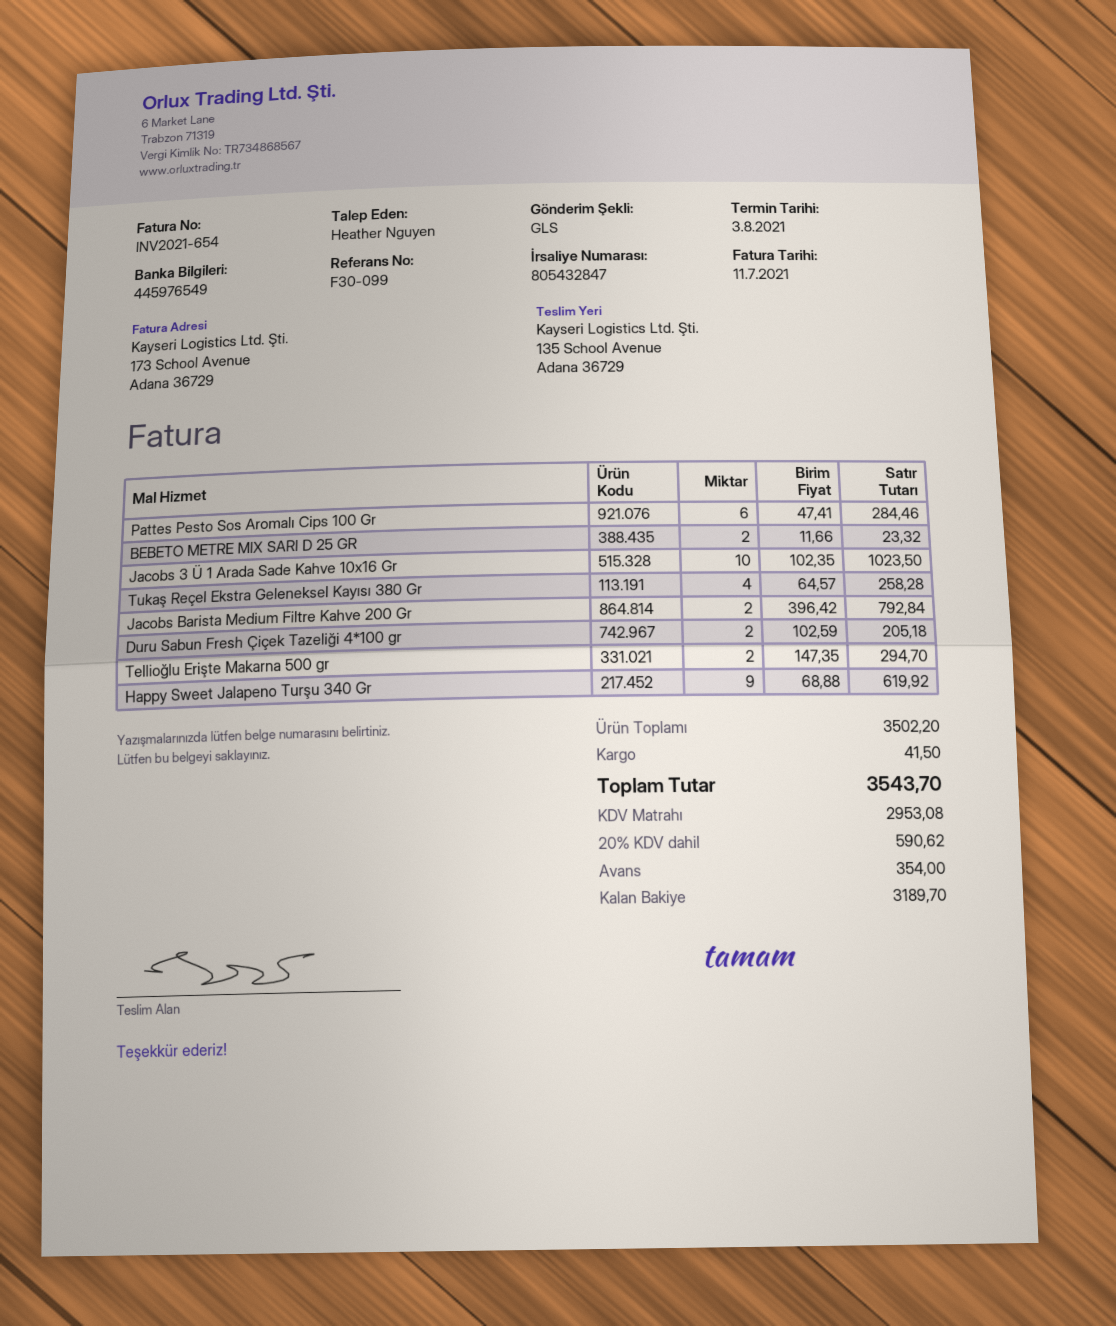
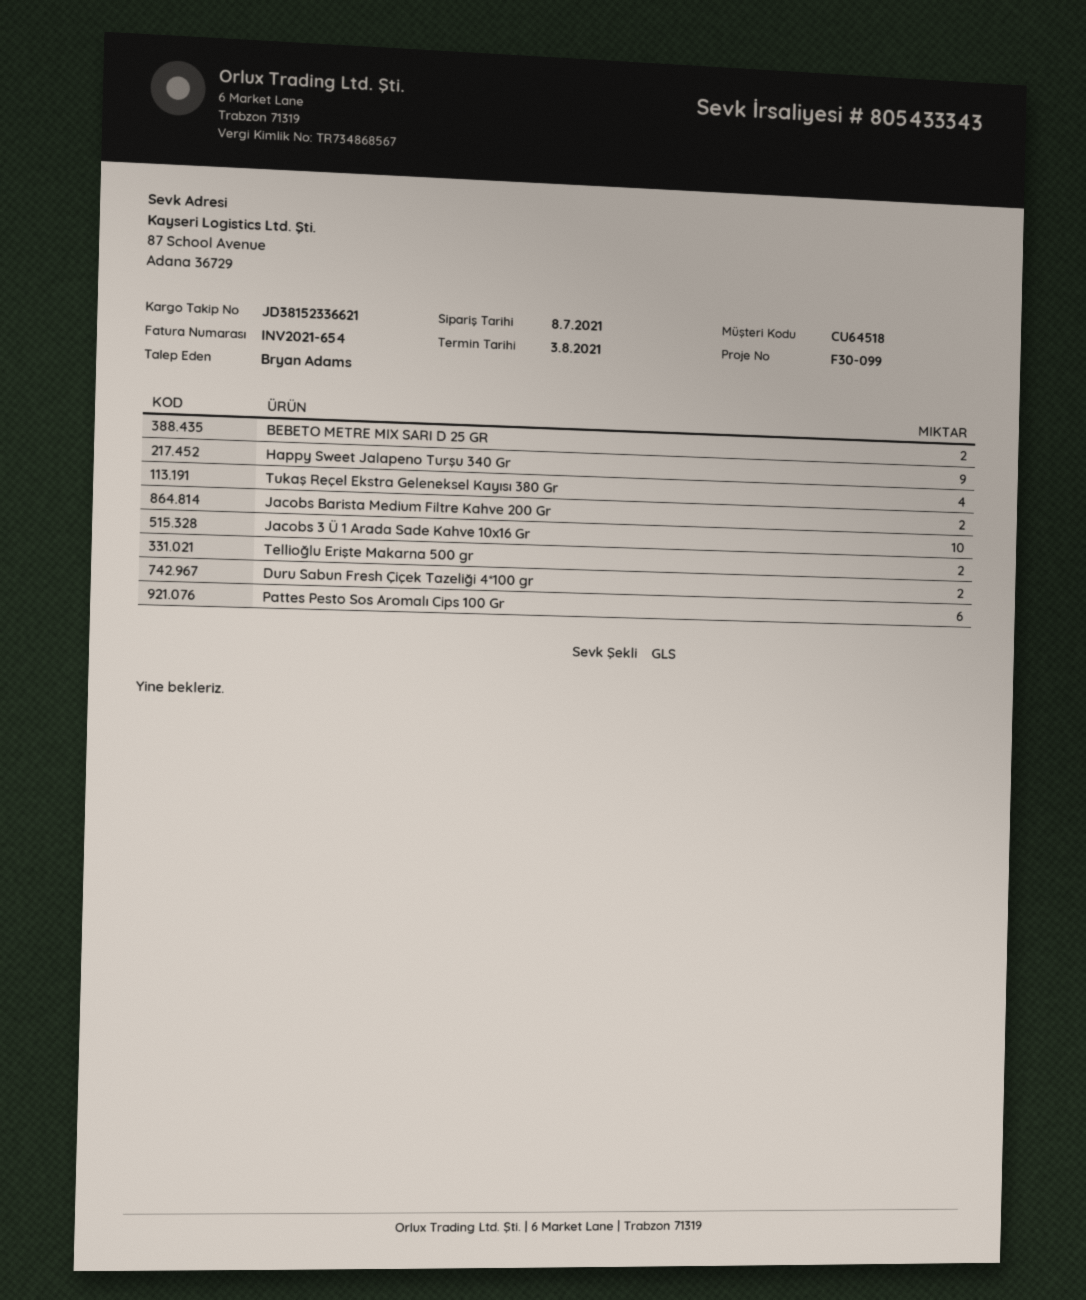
delivery note number: 805432847 -> 805433343
ordered by: Heather Nguyen -> Bryan Adams
ship to: 135 School Avenue, Adana 36729 -> 87 School Avenue, Adana 36729

